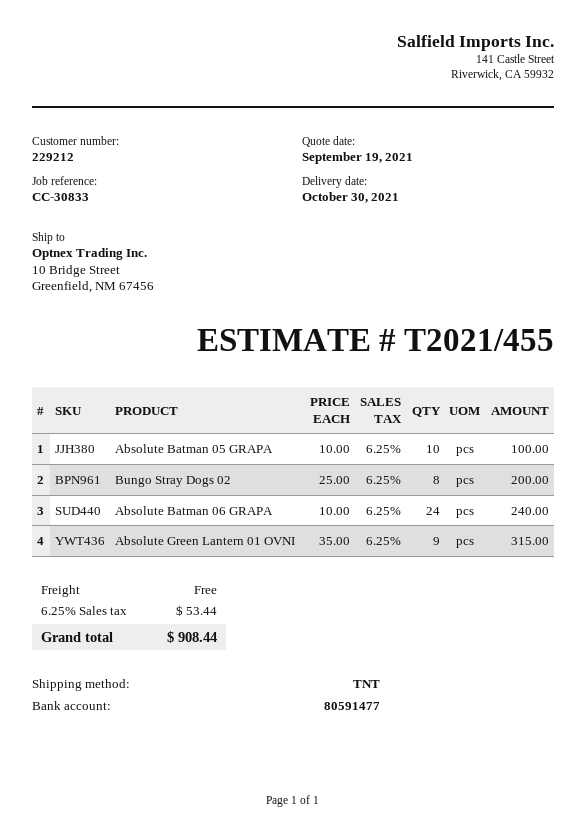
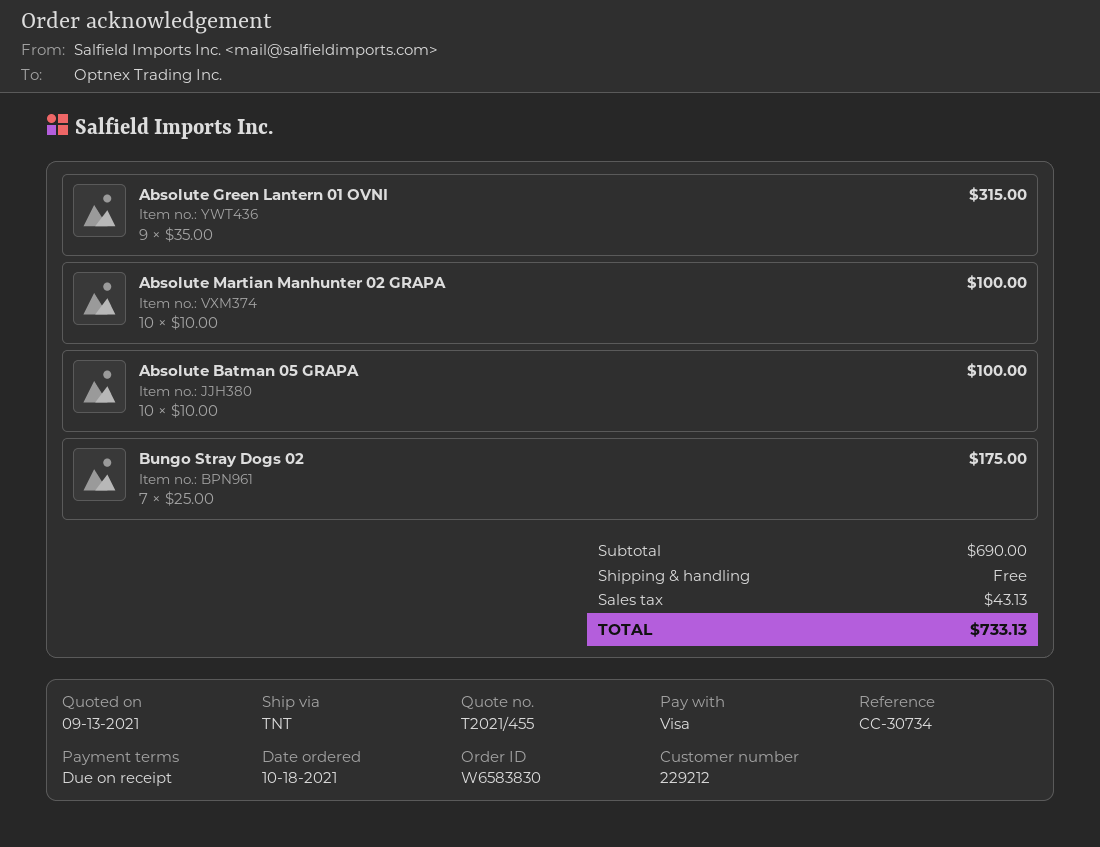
quote date: 2021-09-19 -> 2021-09-13
reference: CC-30833 -> CC-30734
Bungo Stray Dogs 02: 8 x 25.00 = 200.00 -> 7 x 25.00 = 175.00
Absolute Batman 06 GRAPA: 24 x 10.00 = 240.00 -> none
Absolute Martian Manhunter 02 GRAPA: none -> 10 x 10.00 = 100.00
tax: 53.44 -> 43.13
total: 908.44 -> 733.13

